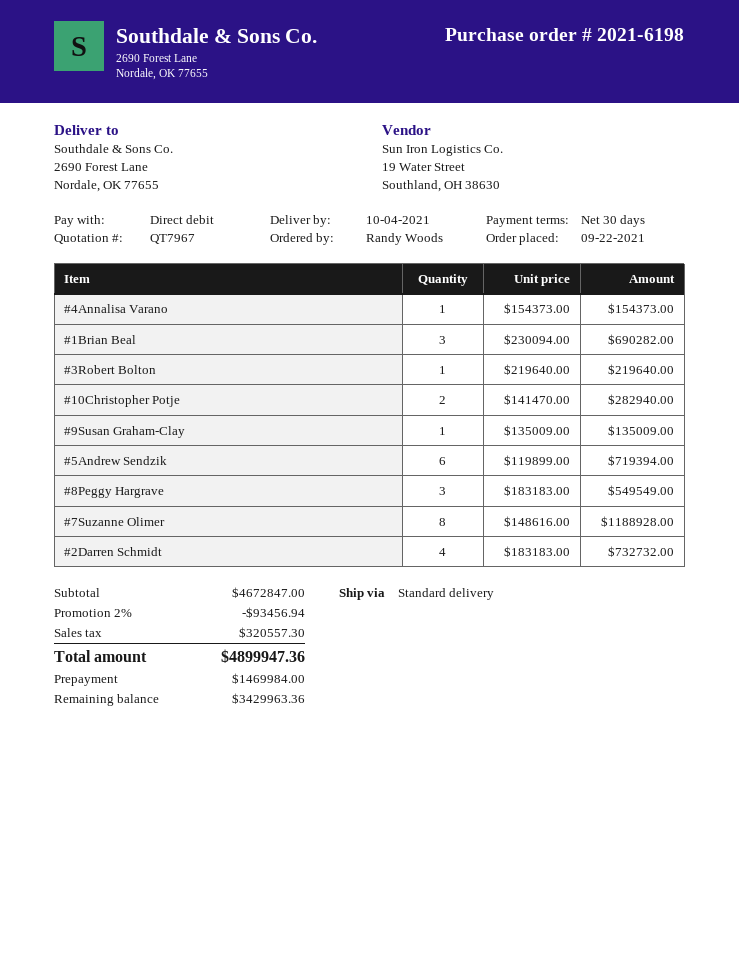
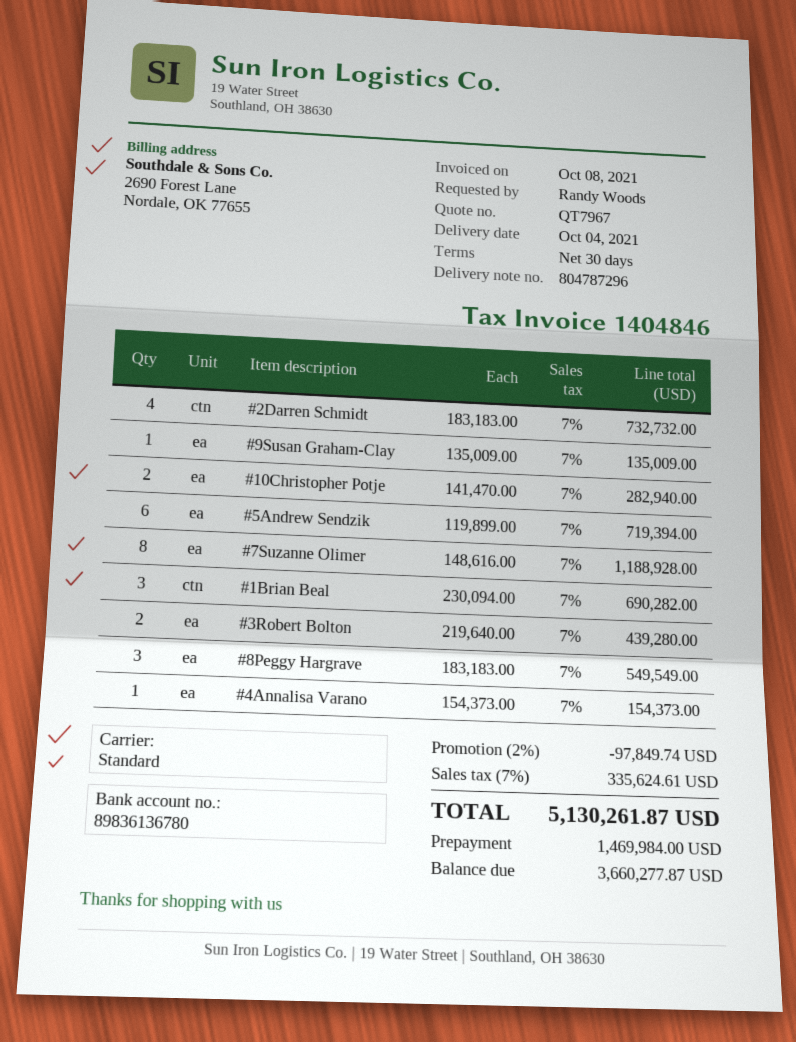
#3Robert Bolton: 1 x 219640.00 = 219640.00 -> 2 x 219640.00 = 439280.00
discount: 2% = 93456.94 -> 2% = 97849.74
tax: 320557.30 -> 335624.61
total: 4899947.36 -> 5130261.87
balance: 3429963.36 -> 3660277.87

